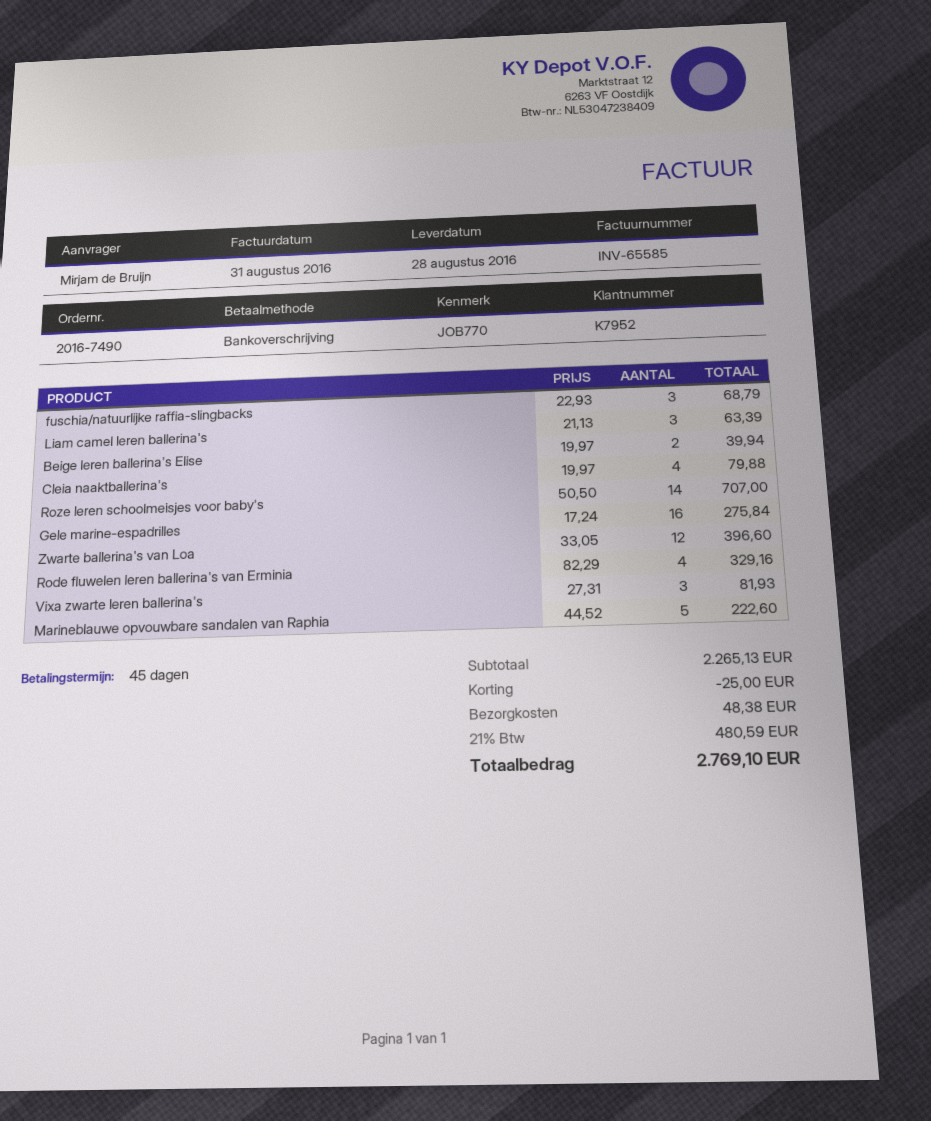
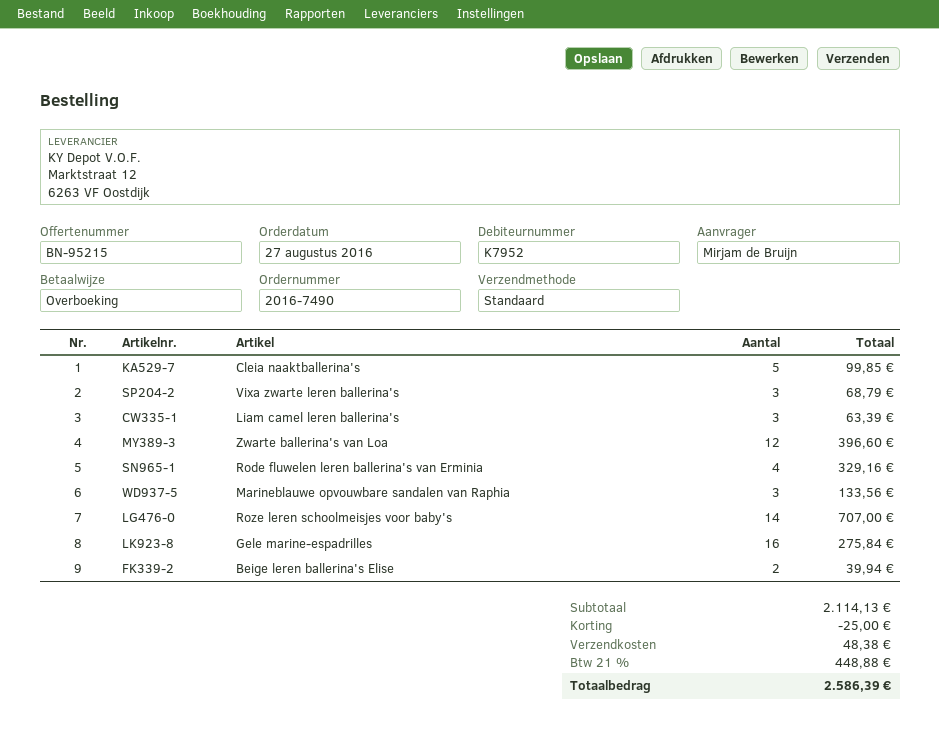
fuschia/natuurlijke raffia-slingbacks: 3 for 68.79 -> none
Cleia naaktballerina's: 4 for 79.88 -> 5 for 99.85
Vixa zwarte leren ballerina's: 3 for 81.93 -> 3 for 68.79
Marineblauwe opvouwbare sandalen van Raphia: 5 for 222.60 -> 3 for 133.56
subtotal: 2265.13 -> 2114.13
tax: 21% = 480.59 -> 21% = 448.88
total: 2769.10 -> 2586.39

